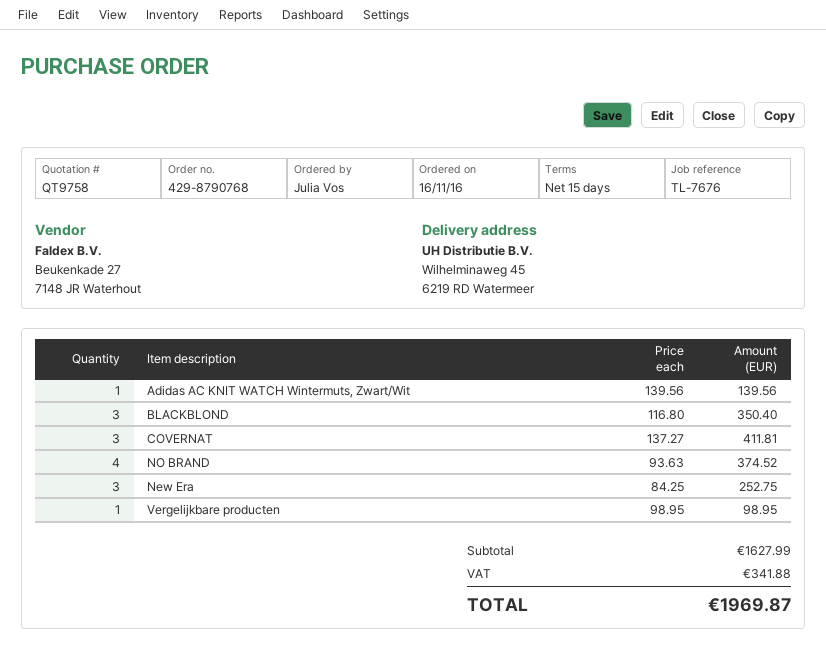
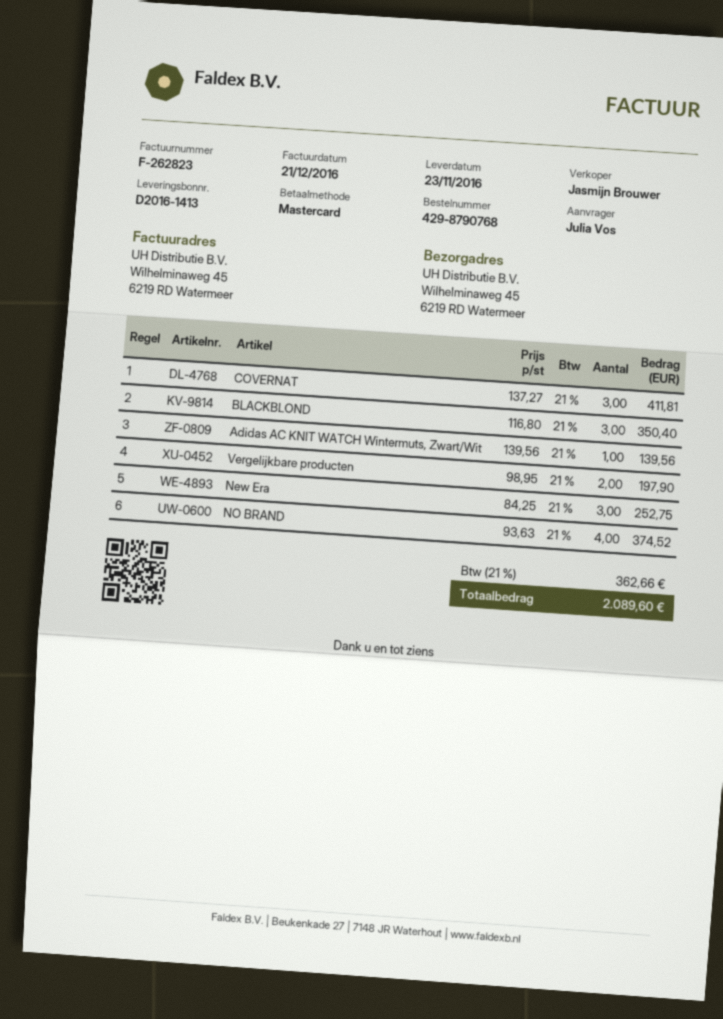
Vergelijkbare producten: 1 x 98.95 = 98.95 -> 2 x 98.95 = 197.90
tax: 341.88 -> 362.66
total: 1969.87 -> 2089.60

